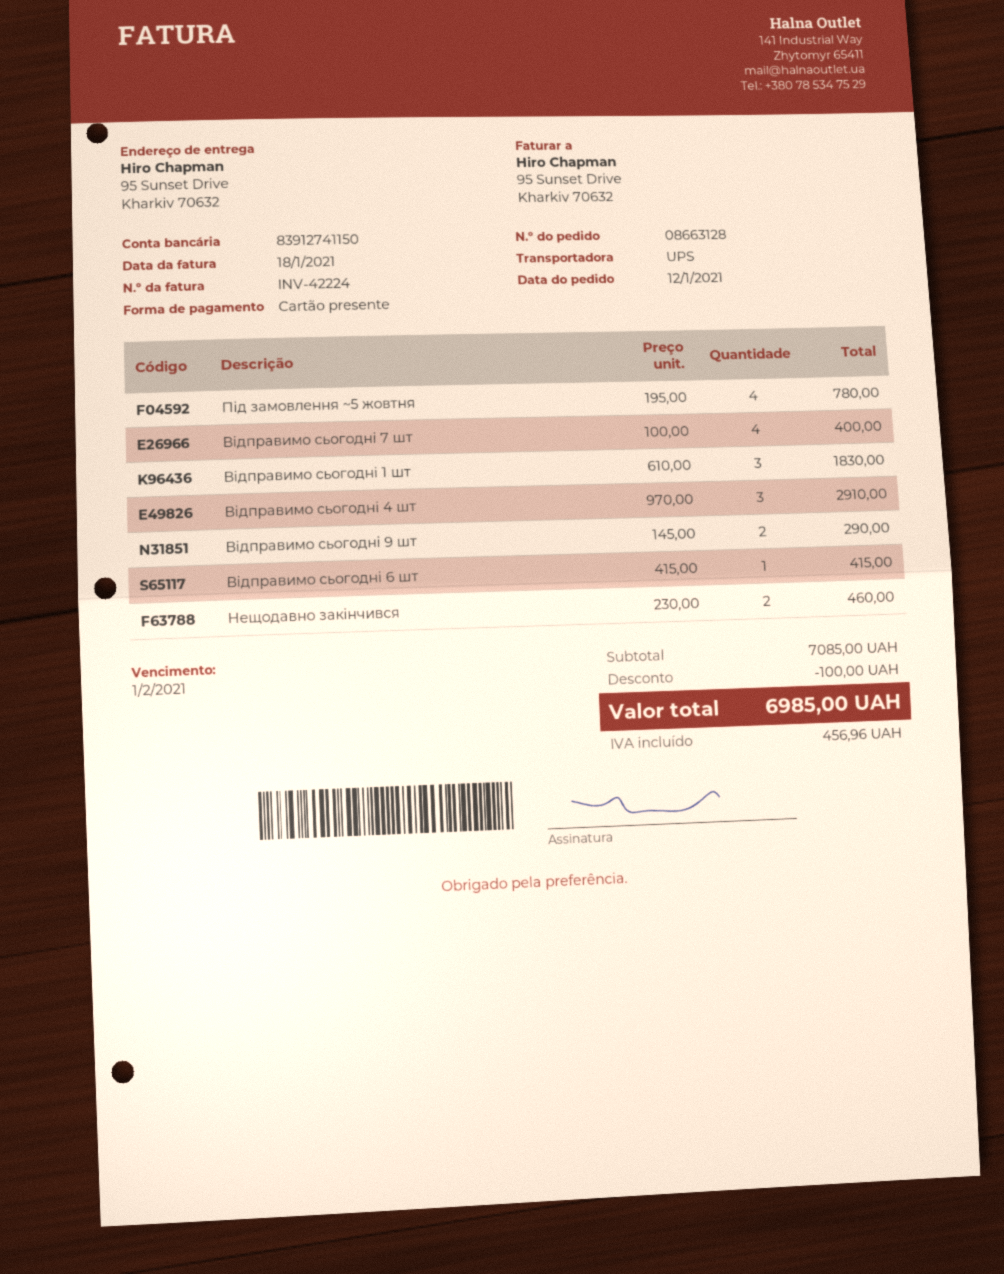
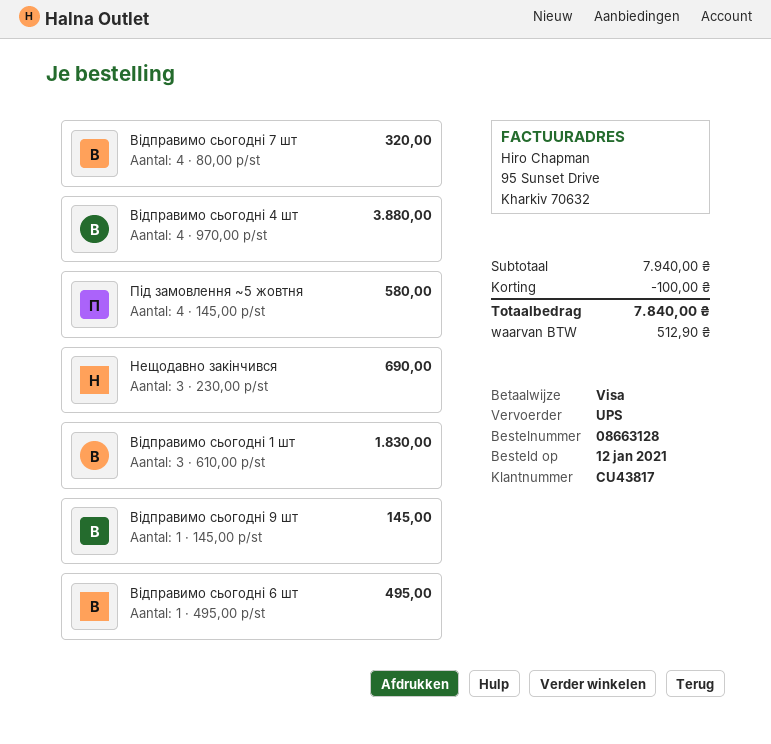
payment method: gift card -> Visa
Під замовлення ~5 жовтня: 4 x 195.00 = 780.00 -> 4 x 145.00 = 580.00
Відправимо сьогодні 7 шт: 4 x 100.00 = 400.00 -> 4 x 80.00 = 320.00
Відправимо сьогодні 4 шт: 3 x 970.00 = 2910.00 -> 4 x 970.00 = 3880.00
Відправимо сьогодні 9 шт: 2 x 145.00 = 290.00 -> 1 x 145.00 = 145.00
Відправимо сьогодні 6 шт: 1 x 415.00 = 415.00 -> 1 x 495.00 = 495.00
Нещодавно закінчився: 2 x 230.00 = 460.00 -> 3 x 230.00 = 690.00
subtotal: 7085.00 -> 7940.00
tax: 456.96 -> 512.90
total: 6985.00 -> 7840.00

